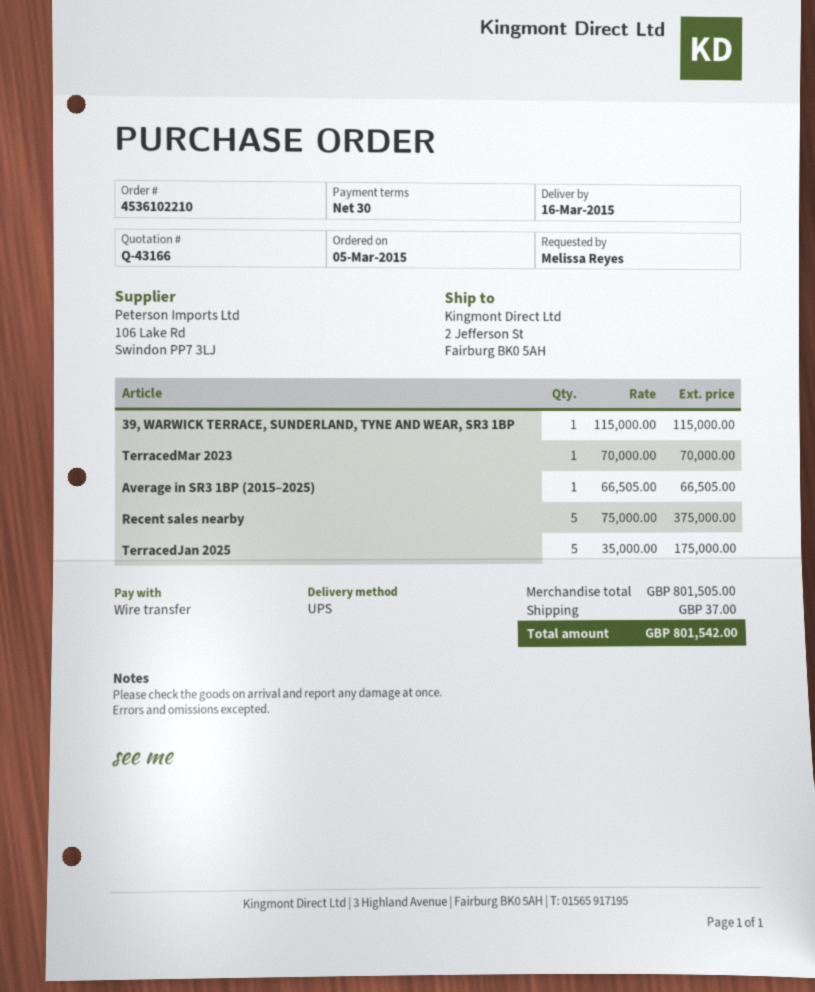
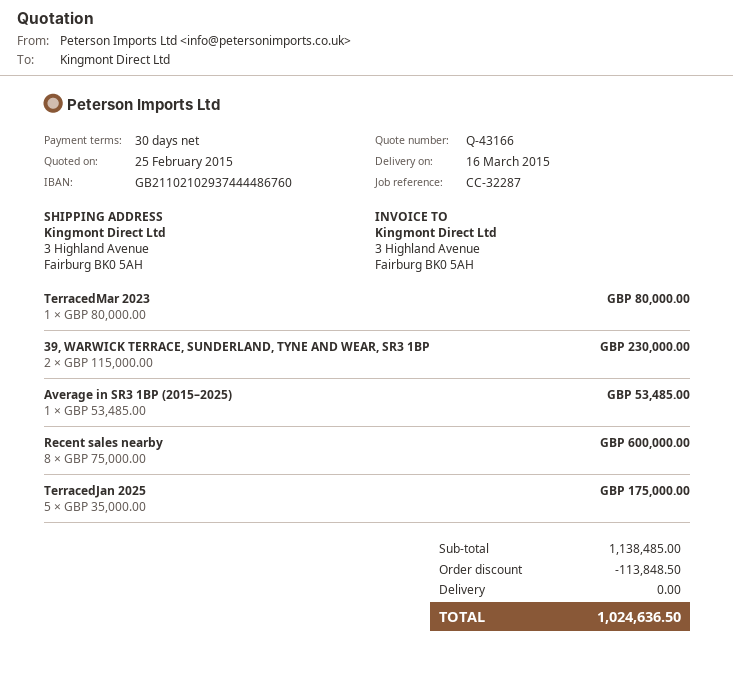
ship to: 2 Jefferson St, Fairburg BK0 5AH -> 3 Highland Avenue, Fairburg BK0 5AH
39, WARWICK TERRACE, SUNDERLAND, TYNE AND WEAR, SR3 1BP: 1 x 115000.00 = 115000.00 -> 2 x 115000.00 = 230000.00
TerracedMar 2023: 1 x 70000.00 = 70000.00 -> 1 x 80000.00 = 80000.00
Average in SR3 1BP (2015–2025): 1 x 66505.00 = 66505.00 -> 1 x 53485.00 = 53485.00
Recent sales nearby: 5 x 75000.00 = 375000.00 -> 8 x 75000.00 = 600000.00
subtotal: 801505.00 -> 1138485.00
discount: none -> 113848.50
shipping: 37.00 -> 0.00
total: 801542.00 -> 1024636.50

